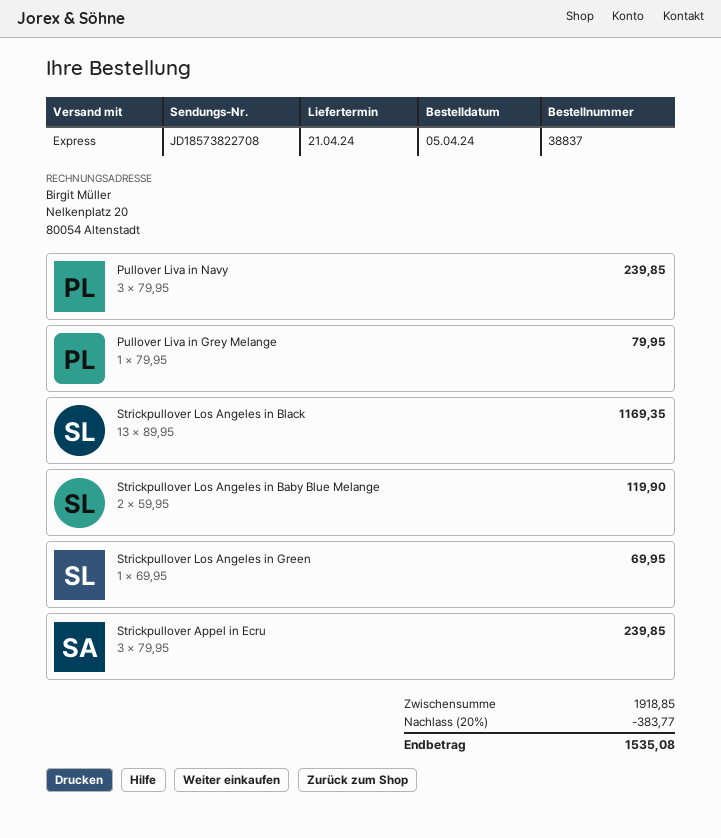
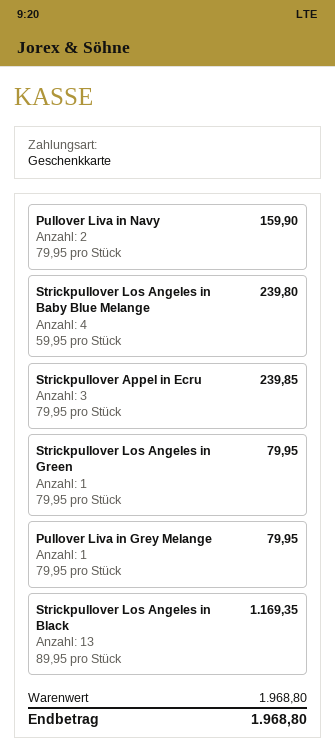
Pullover Liva in Navy: 3 x 79.95 = 239.85 -> 2 x 79.95 = 159.90
Strickpullover Los Angeles in Baby Blue Melange: 2 x 59.95 = 119.90 -> 4 x 59.95 = 239.80
Strickpullover Los Angeles in Green: 1 x 69.95 = 69.95 -> 1 x 79.95 = 79.95
subtotal: 1918.85 -> 1968.80
discount: 20% = 383.77 -> none
total: 1535.08 -> 1968.80

